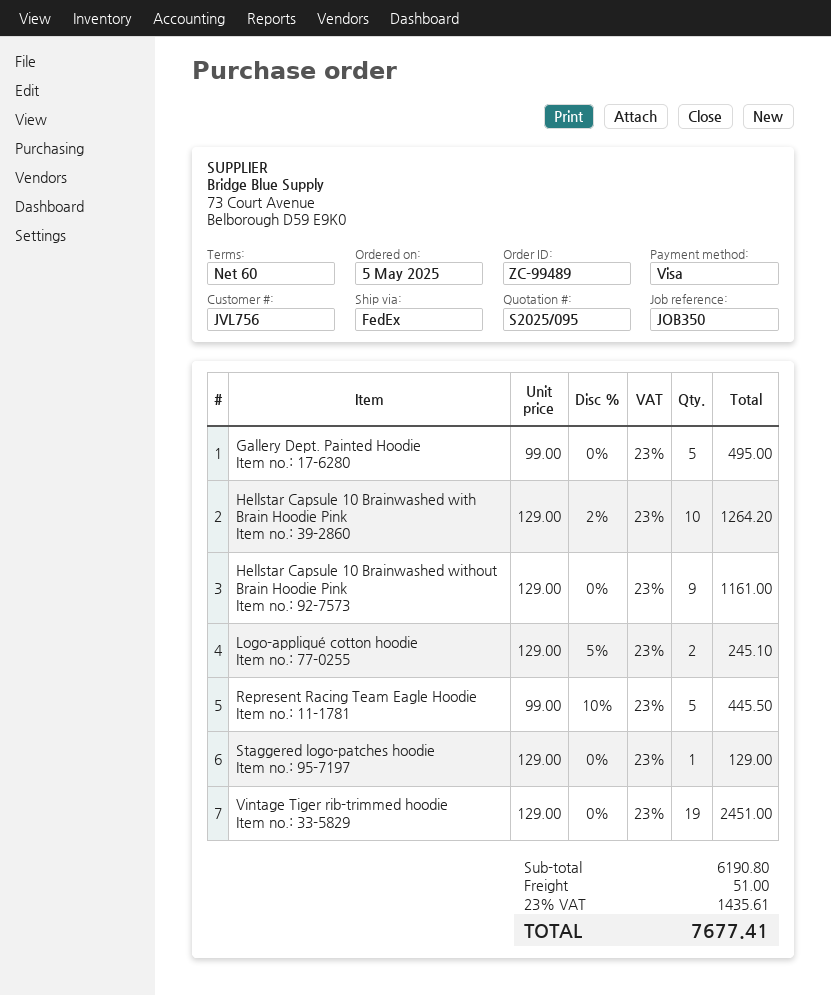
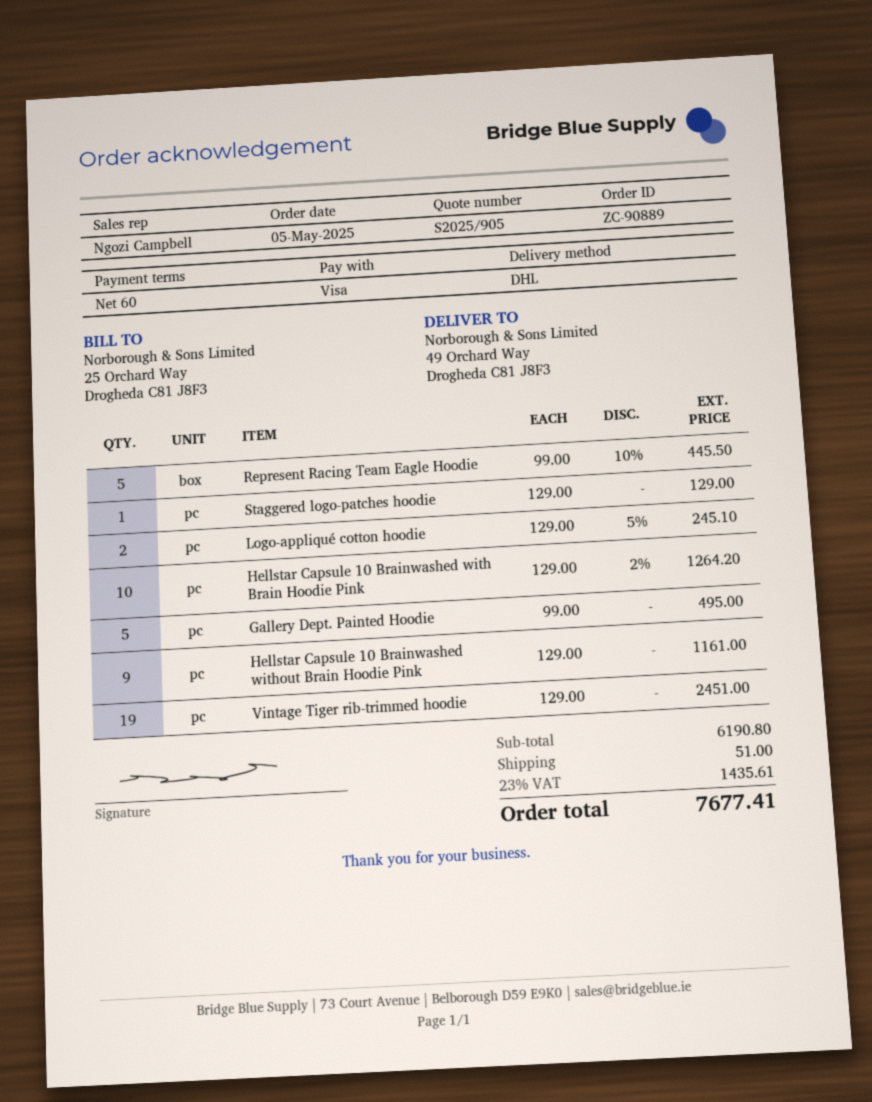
quote number: S2025/095 -> S2025/905
order number: ZC-99489 -> ZC-90889
shipping method: FedEx -> DHL

